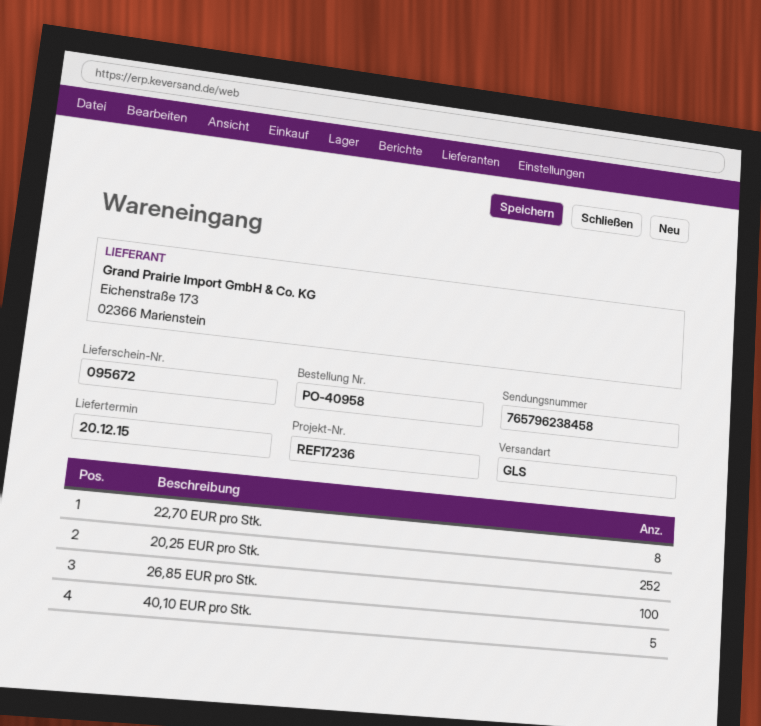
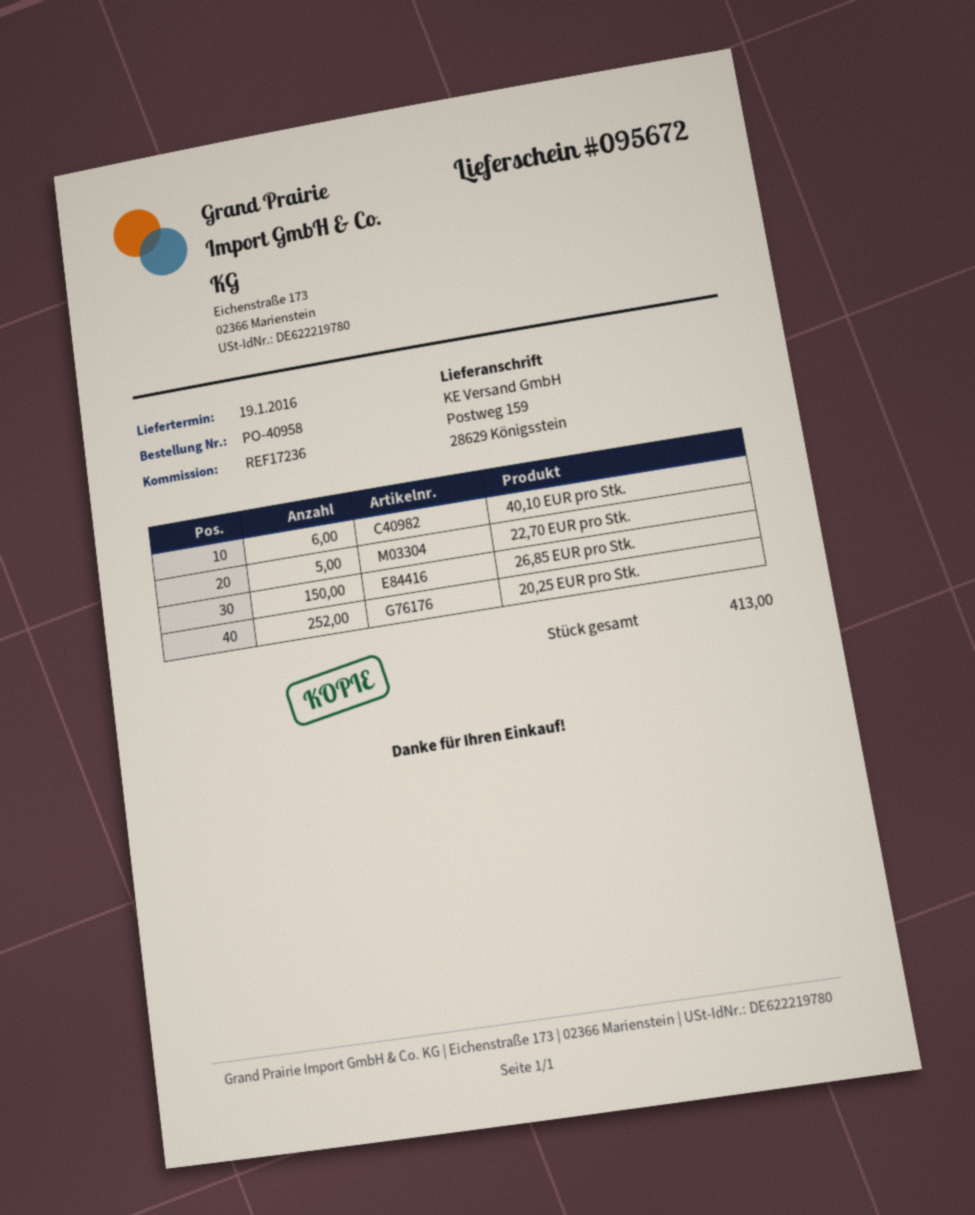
delivery date: 2015-12-20 -> 2016-01-19
22,70 EUR pro Stk.: 8 -> 5
26,85 EUR pro Stk.: 100 -> 150
40,10 EUR pro Stk.: 5 -> 6

